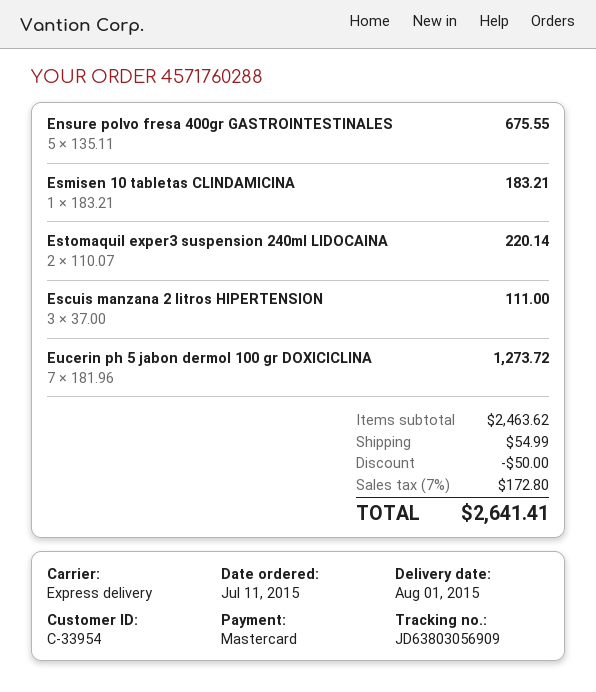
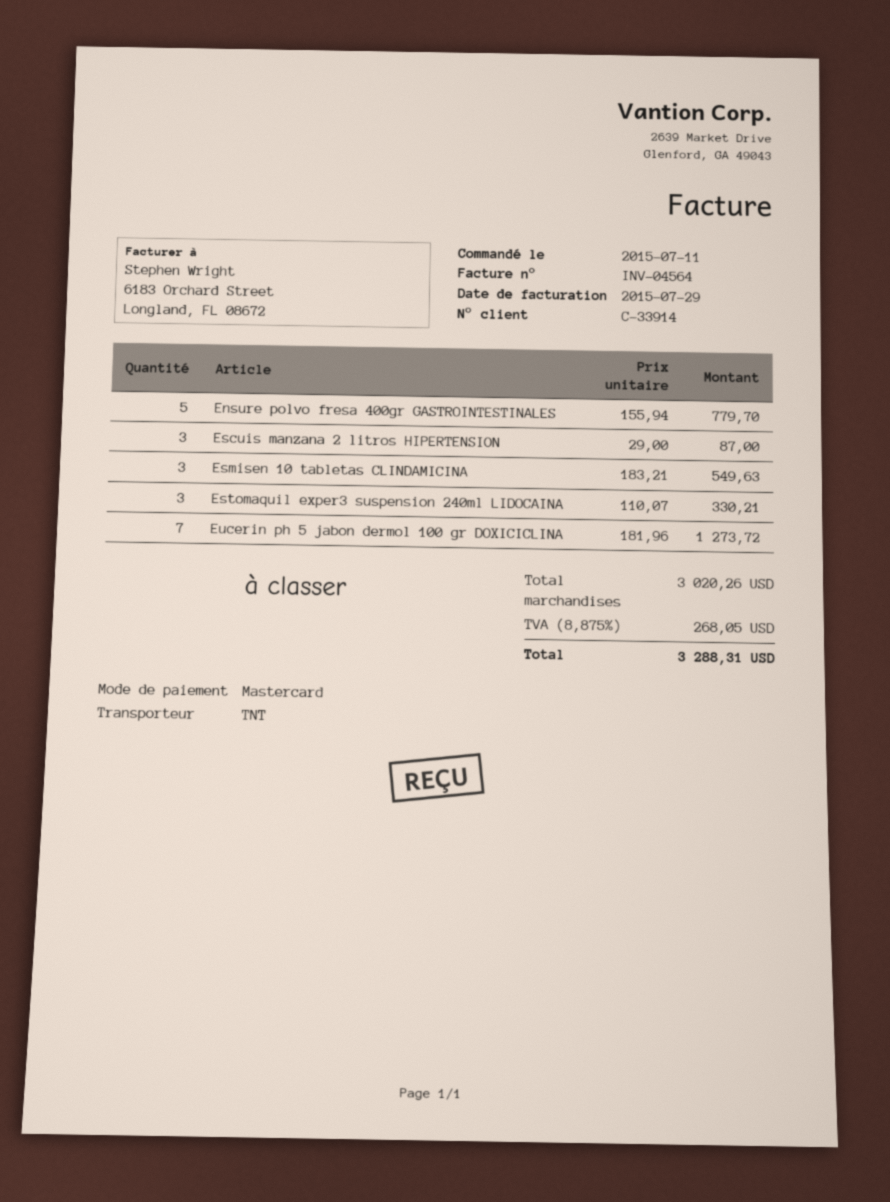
customer number: C-33954 -> C-33914
shipping method: express -> TNT
Ensure polvo fresa 400gr GASTROINTESTINALES: 5 x 135.11 = 675.55 -> 5 x 155.94 = 779.70
Esmisen 10 tabletas CLINDAMICINA: 1 x 183.21 = 183.21 -> 3 x 183.21 = 549.63
Estomaquil exper3 suspension 240ml LIDOCAINA: 2 x 110.07 = 220.14 -> 3 x 110.07 = 330.21
Escuis manzana 2 litros HIPERTENSION: 3 x 37.00 = 111.00 -> 3 x 29.00 = 87.00
subtotal: 2463.62 -> 3020.26
discount: 50.00 -> none
shipping: 54.99 -> none
tax: 7% = 172.80 -> 8.875% = 268.05
total: 2641.41 -> 3288.31

